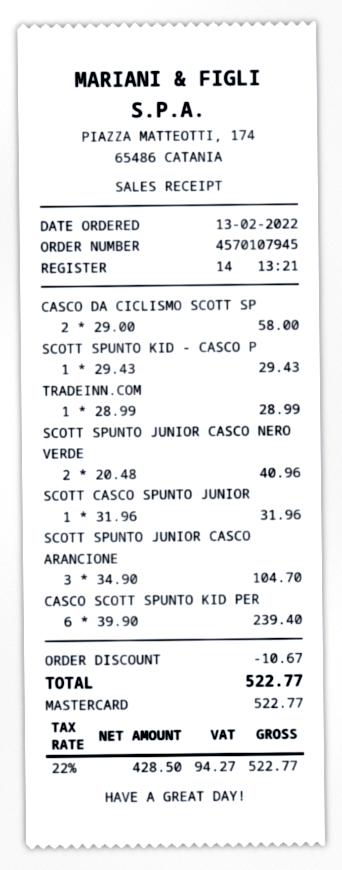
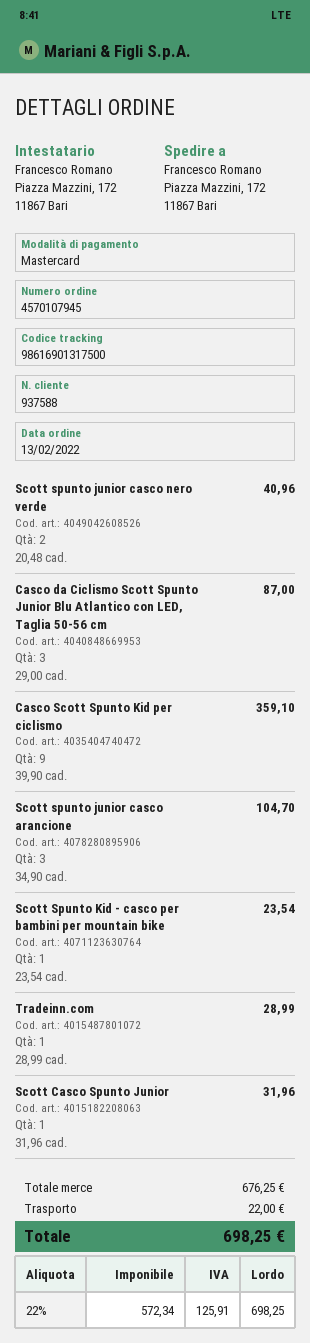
CASCO DA CICLISMO SCOTT SP: 2 x 29.00 = 58.00 -> 3 x 29.00 = 87.00
SCOTT SPUNTO KID - CASCO P: 1 x 29.43 = 29.43 -> 1 x 23.54 = 23.54
CASCO SCOTT SPUNTO KID PER: 6 x 39.90 = 239.40 -> 9 x 39.90 = 359.10
discount: 10.67 -> none
shipping: none -> 22.00
net: 428.50 -> 572.34
tax: 22% = 94.27 -> 22% = 125.91
total: 522.77 -> 698.25

